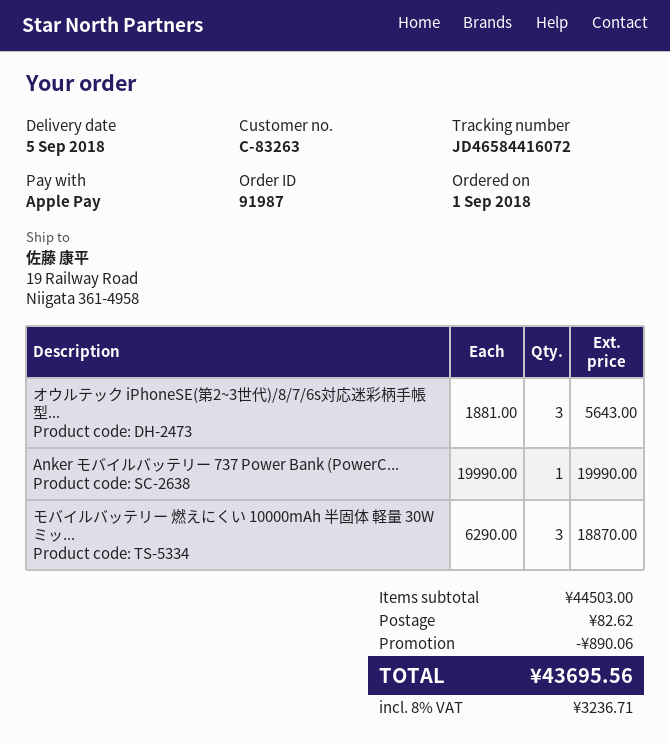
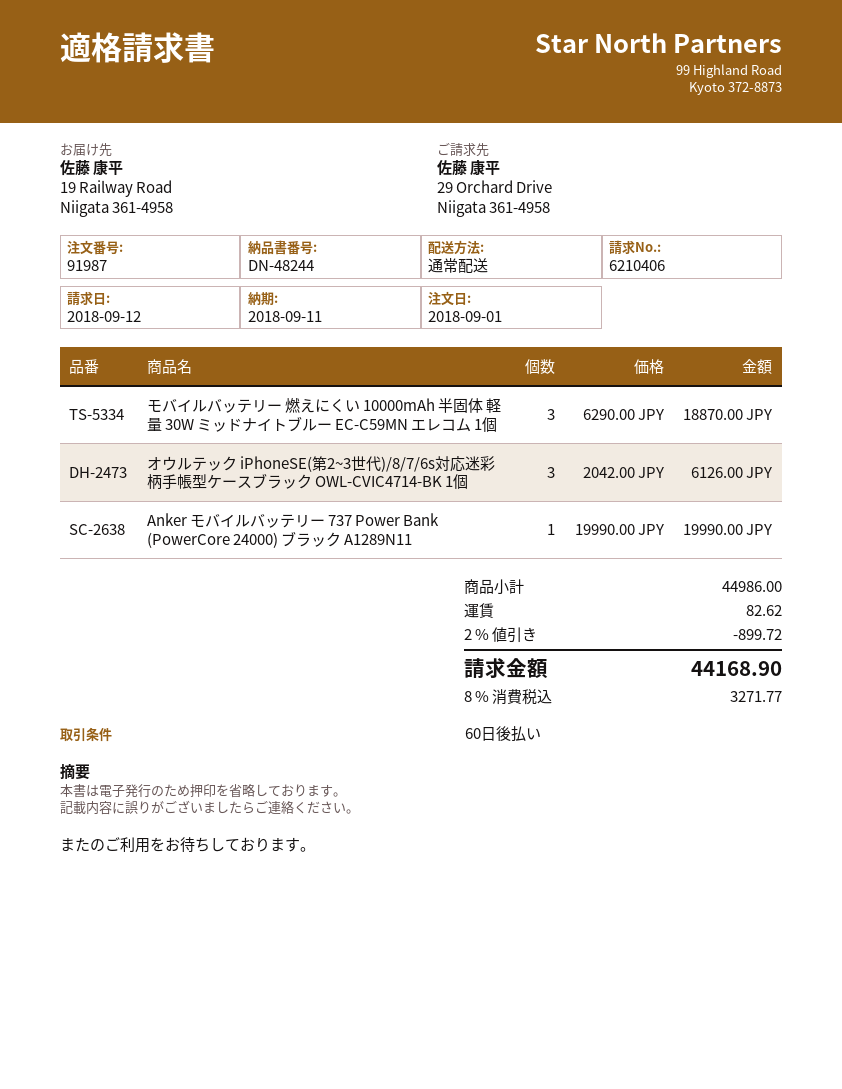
delivery date: 2018-09-05 -> 2018-09-11
オウルテック iPhoneSE(第2~3世代)/8/7/6s対応迷彩柄手帳型...: 3 x 1881.00 = 5643.00 -> 3 x 2042.00 = 6126.00
subtotal: 44503.00 -> 44986.00
discount: 890.06 -> 899.72
tax: 8% = 3236.71 -> 8% = 3271.77
total: 43695.56 -> 44168.90

